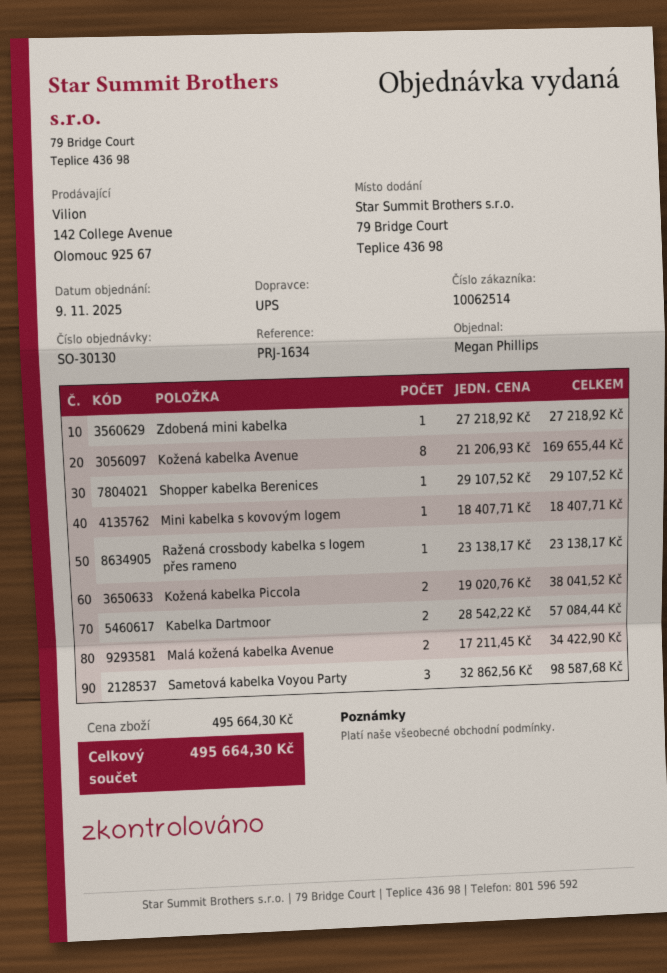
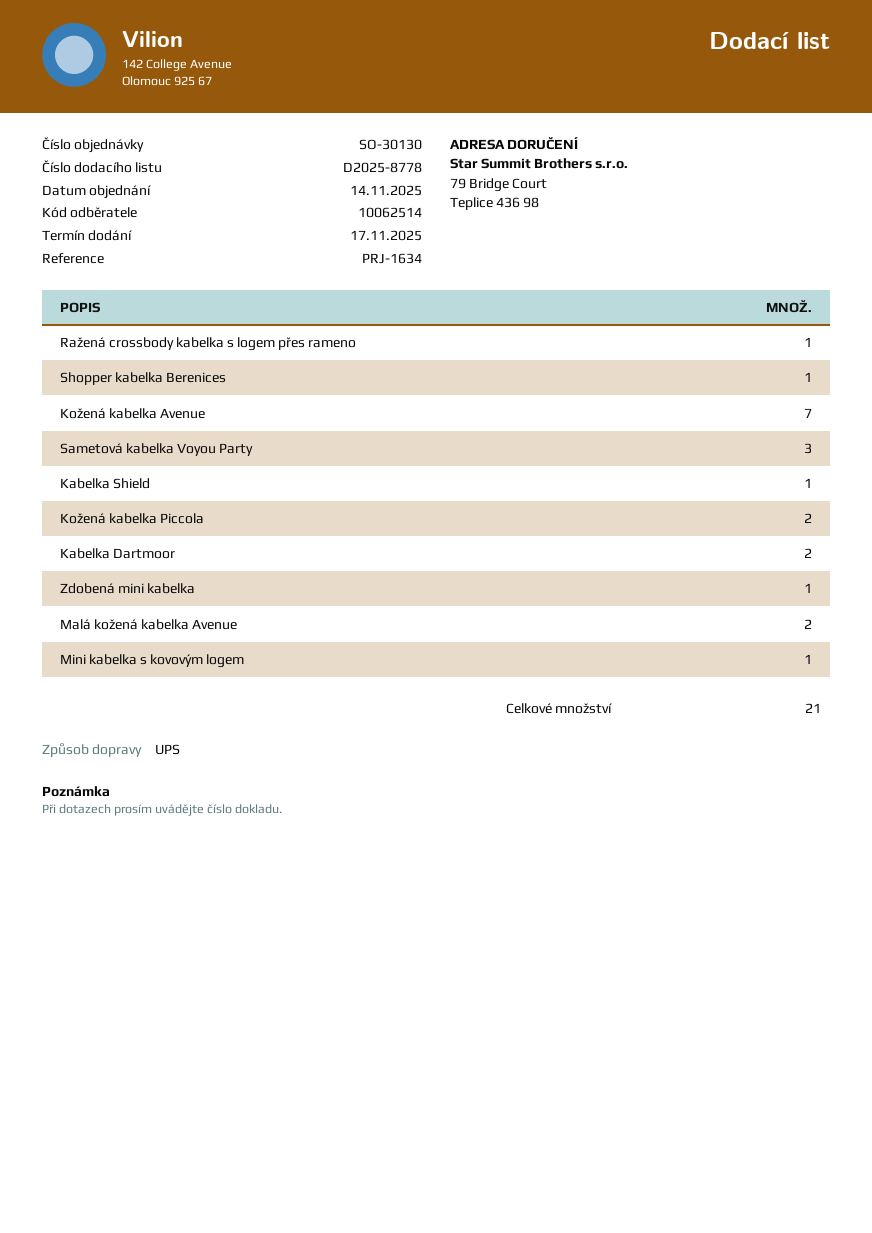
order date: 2025-11-09 -> 2025-11-14
Kožená kabelka Avenue: 8 -> 7
Kabelka Shield: none -> 1

